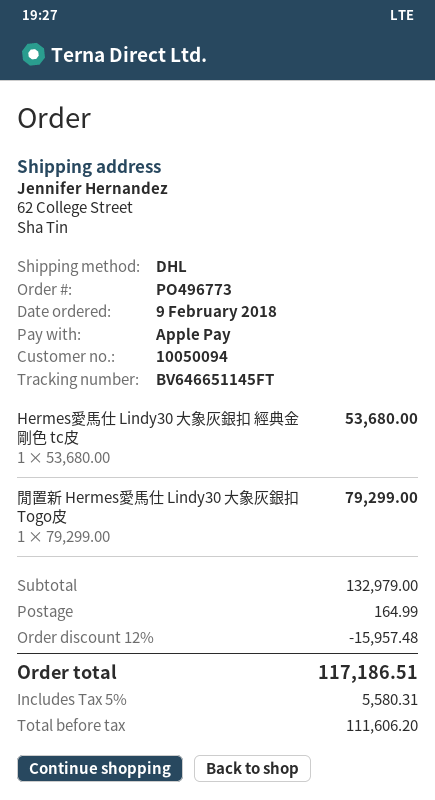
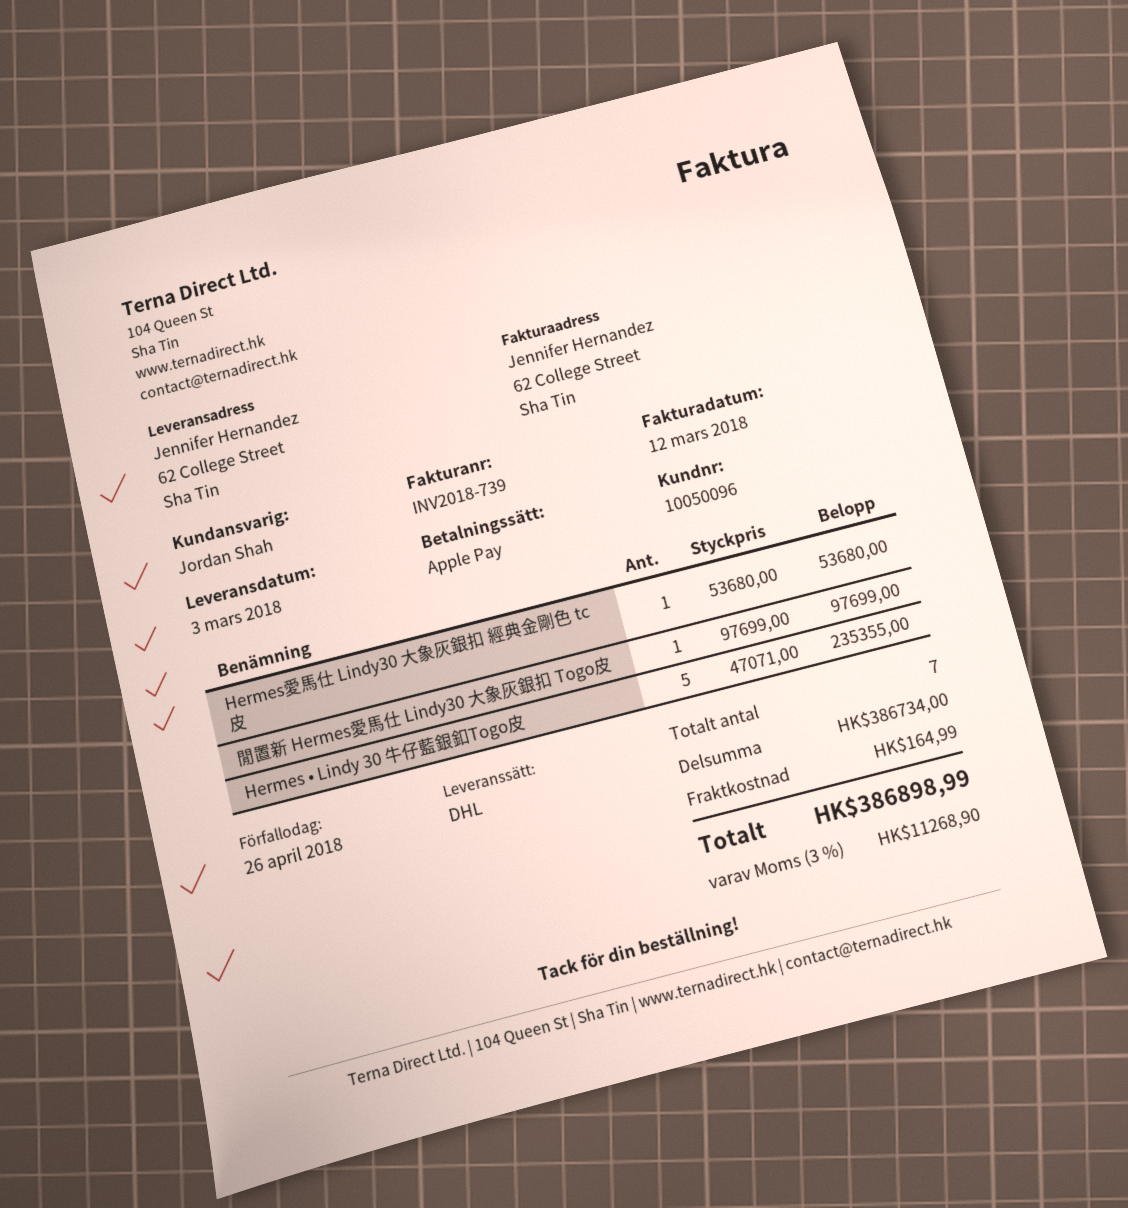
customer number: 10050094 -> 10050096
閒置新 Hermes愛馬仕 Lindy30 大象灰銀扣 Togo皮: 1 x 79299.00 = 79299.00 -> 1 x 97699.00 = 97699.00
Hermes • Lindy 30 牛仔藍銀釦Togo皮: none -> 5 x 47071.00 = 235355.00
subtotal: 132979.00 -> 386734.00
discount: 12% = 15957.48 -> none
tax: 5% = 5580.31 -> 3% = 11268.90
total: 117186.51 -> 386898.99

